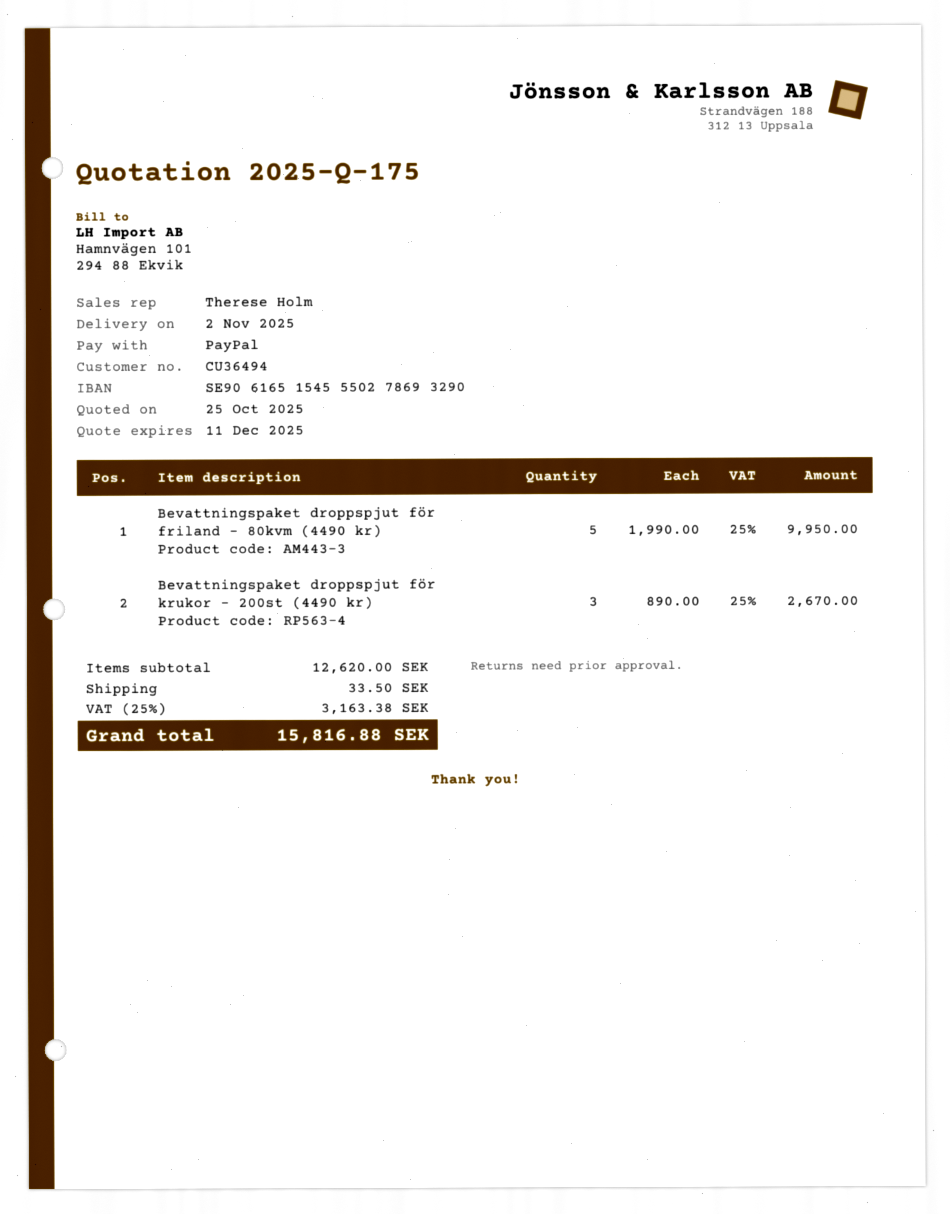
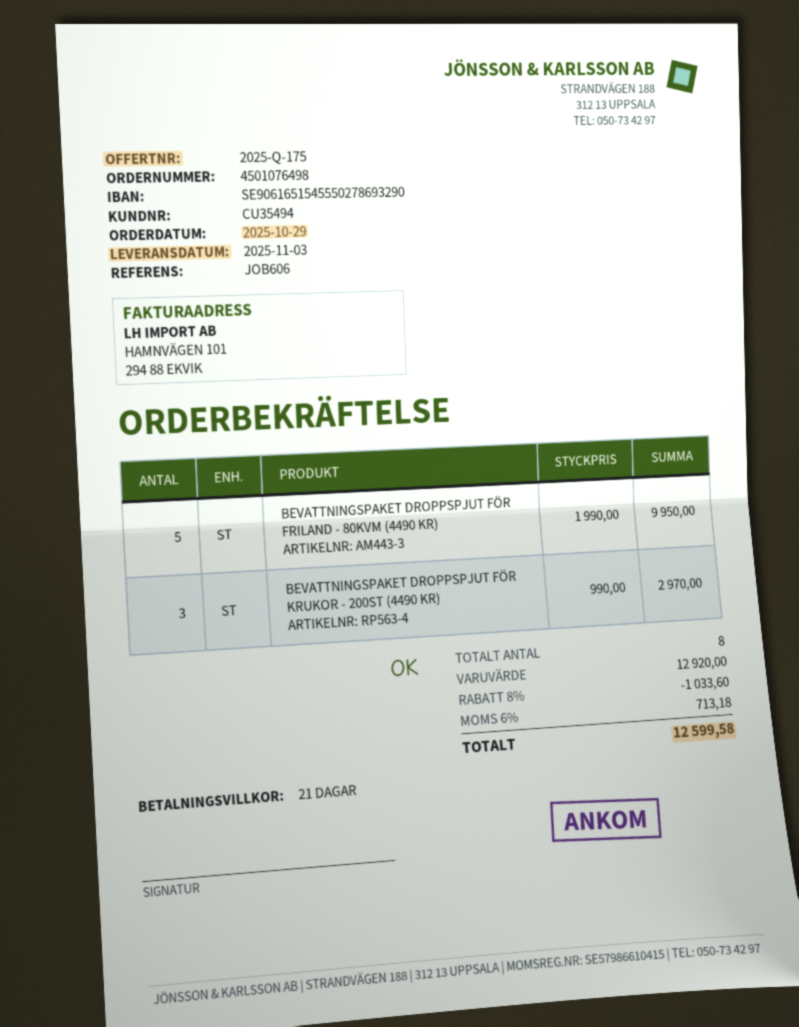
delivery date: 2025-11-02 -> 2025-11-03
customer number: CU36494 -> CU35494
Bevattningspaket droppspjut för krukor - 200st (4490 kr): 3 x 890.00 = 2670.00 -> 3 x 990.00 = 2970.00
subtotal: 12620.00 -> 12920.00
discount: none -> 8% = 1033.60
shipping: 33.50 -> none
tax: 25% = 3163.38 -> 6% = 713.18
total: 15816.88 -> 12599.58

